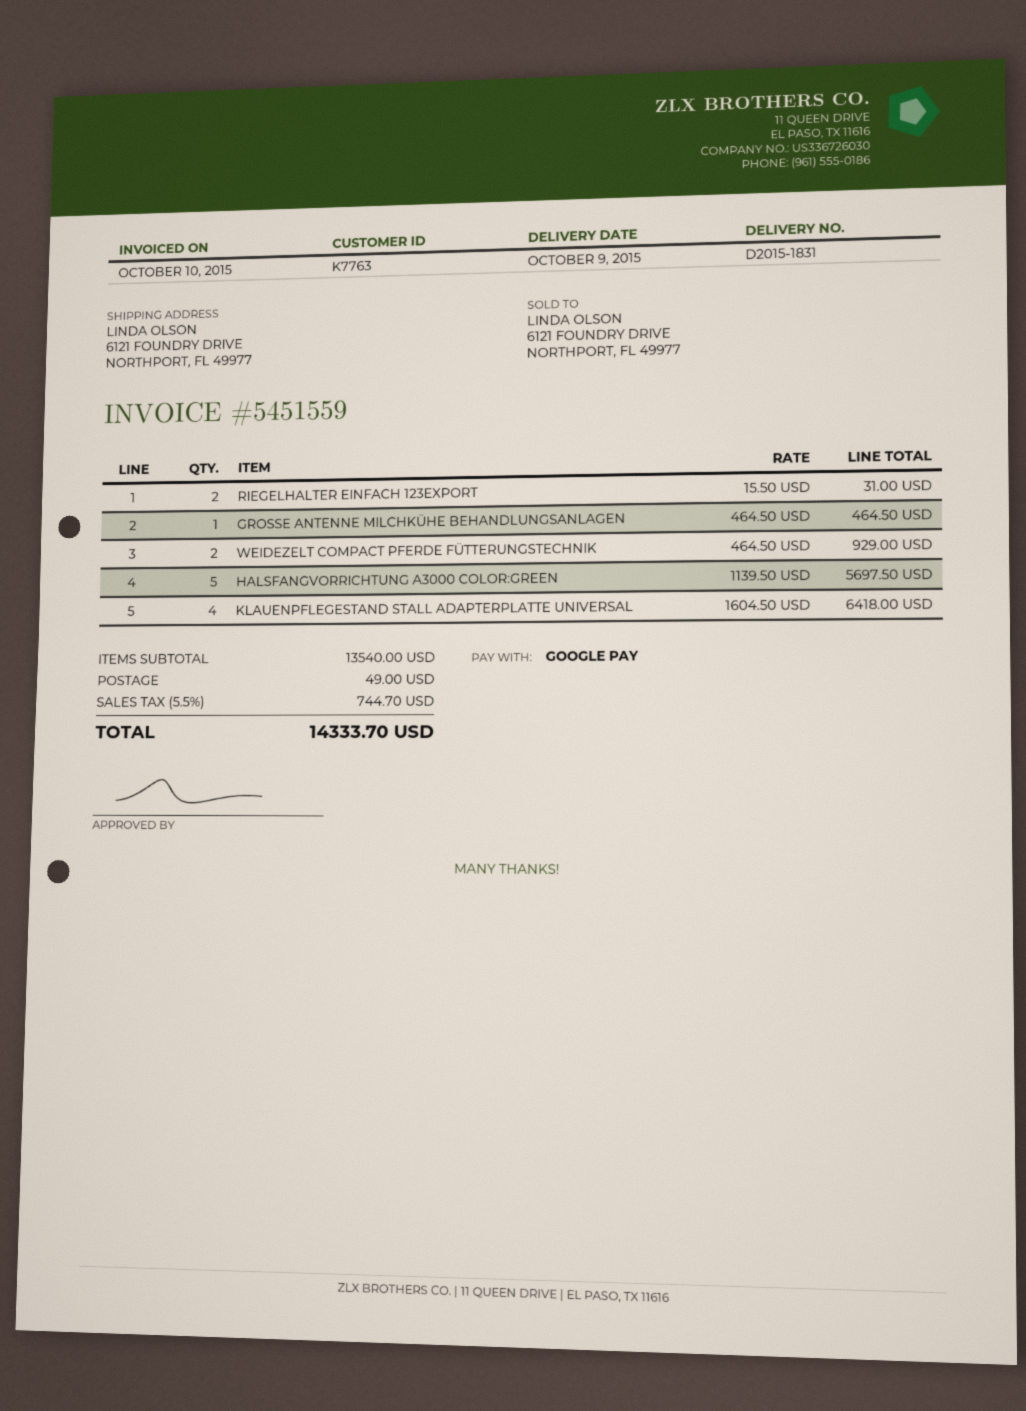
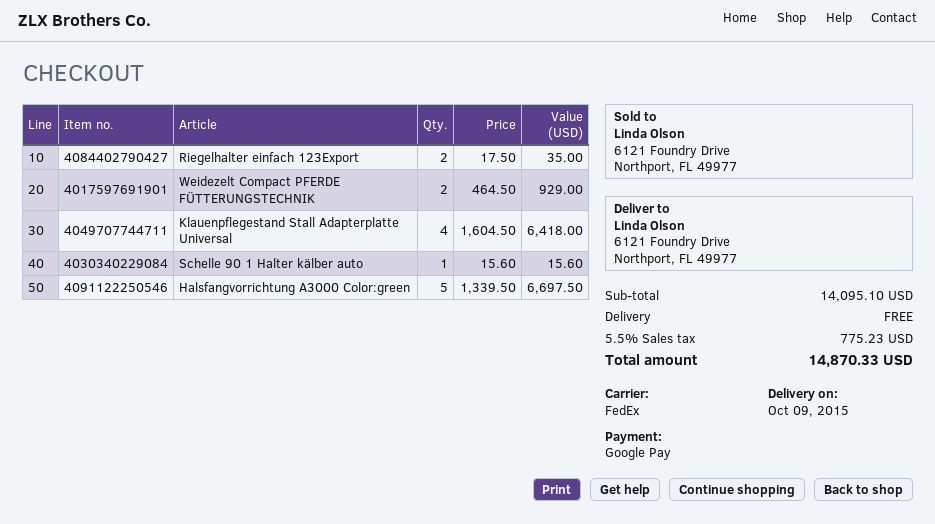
RIEGELHALTER EINFACH 123EXPORT: 2 x 15.50 = 31.00 -> 2 x 17.50 = 35.00
GROSSE ANTENNE MILCHKÜHE BEHANDLUNGSANLAGEN: 1 x 464.50 = 464.50 -> none
HALSFANGVORRICHTUNG A3000 COLOR:GREEN: 5 x 1139.50 = 5697.50 -> 5 x 1339.50 = 6697.50
Schelle 90 1 Halter kälber auto: none -> 1 x 15.60 = 15.60
subtotal: 13540.00 -> 14095.10
shipping: 49.00 -> 0.00
tax: 5.5% = 744.70 -> 5.5% = 775.23
total: 14333.70 -> 14870.33

